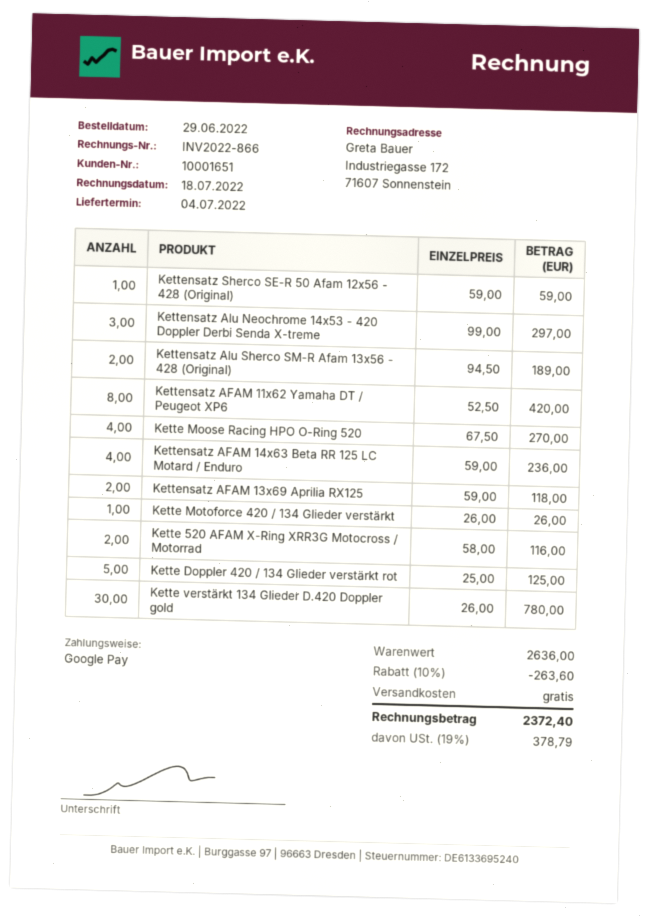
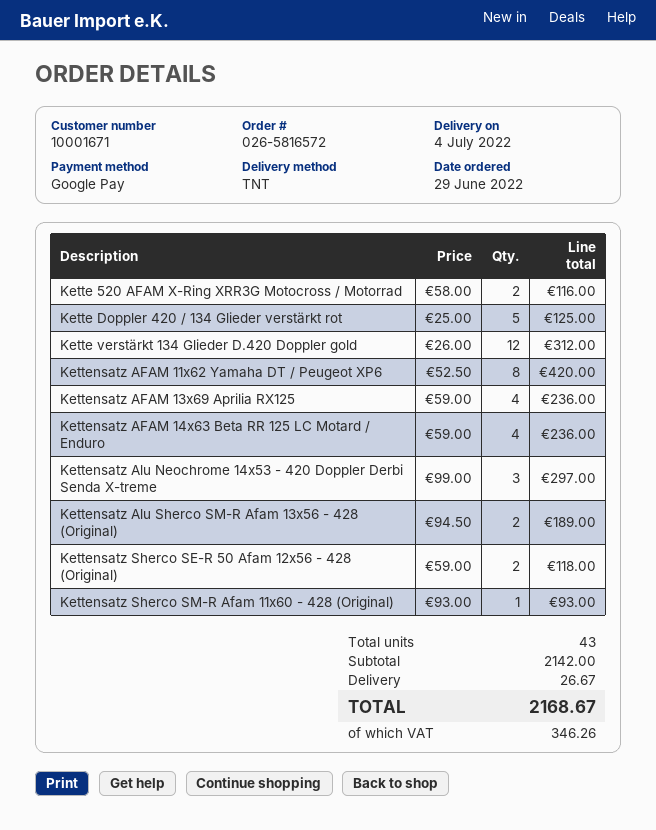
customer number: 10001651 -> 10001671
Kettensatz Sherco SE-R 50 Afam 12x56 - 428 (Original): 1 x 59.00 = 59.00 -> 2 x 59.00 = 118.00
Kette Moose Racing HPO O-Ring 520: 4 x 67.50 = 270.00 -> none
Kettensatz AFAM 13x69 Aprilia RX125: 2 x 59.00 = 118.00 -> 4 x 59.00 = 236.00
Kette Motoforce 420 / 134 Glieder verstärkt: 1 x 26.00 = 26.00 -> none
Kette verstärkt 134 Glieder D.420 Doppler gold: 30 x 26.00 = 780.00 -> 12 x 26.00 = 312.00
Kettensatz Sherco SM-R Afam 11x60 - 428 (Original): none -> 1 x 93.00 = 93.00
subtotal: 2636.00 -> 2142.00
discount: 10% = 263.60 -> none
shipping: 0.00 -> 26.67
tax: 378.79 -> 346.26
total: 2372.40 -> 2168.67

